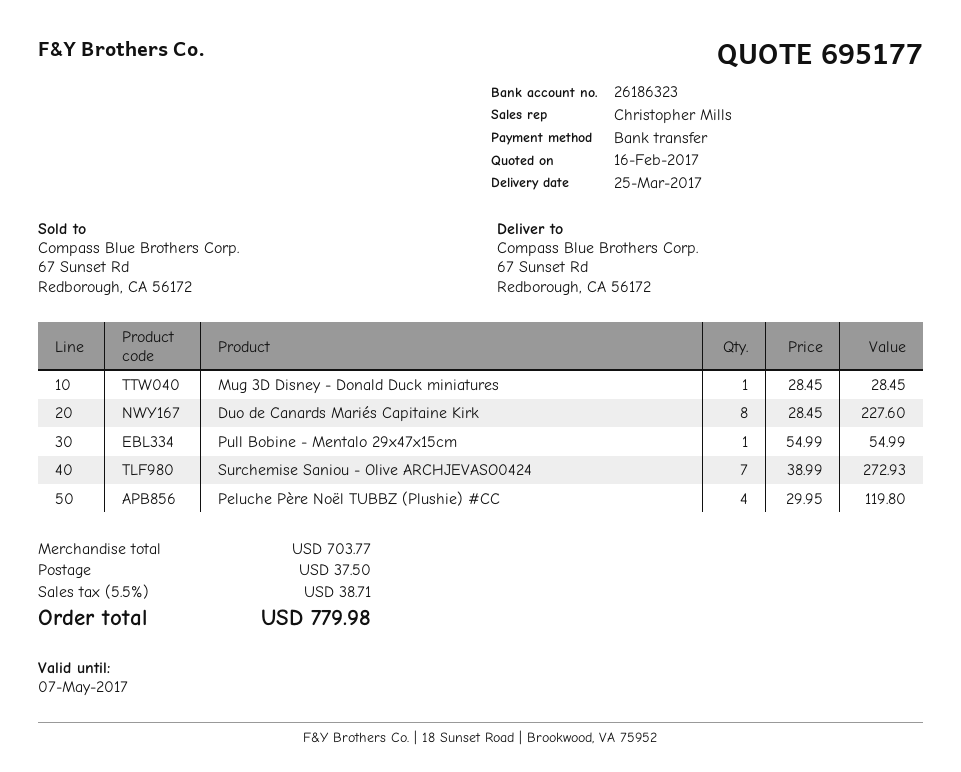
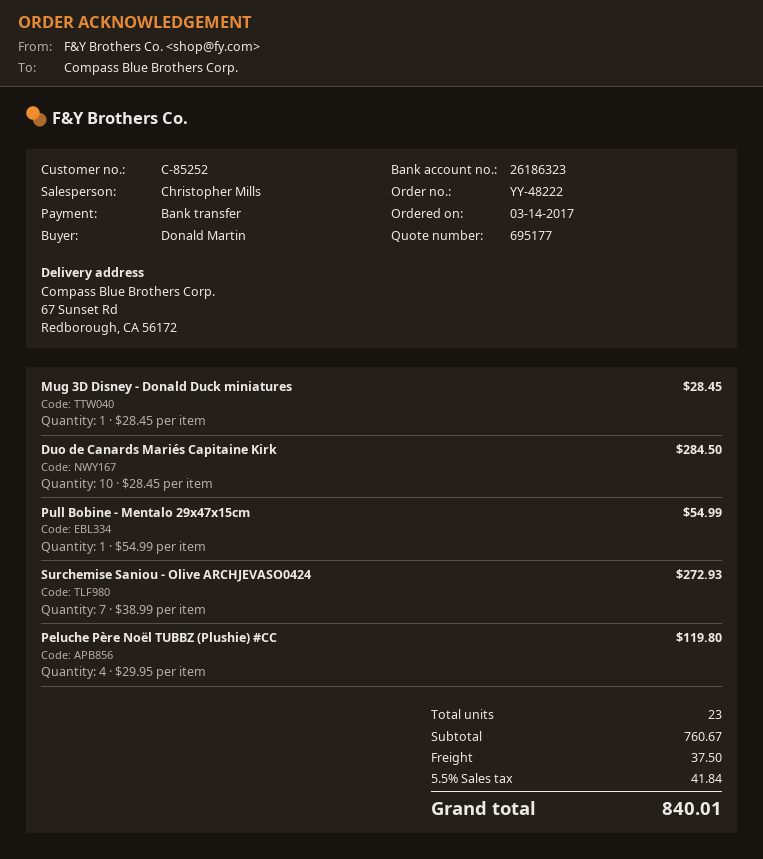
Duo de Canards Mariés Capitaine Kirk: 8 x 28.45 = 227.60 -> 10 x 28.45 = 284.50
subtotal: 703.77 -> 760.67
tax: 5.5% = 38.71 -> 5.5% = 41.84
total: 779.98 -> 840.01

